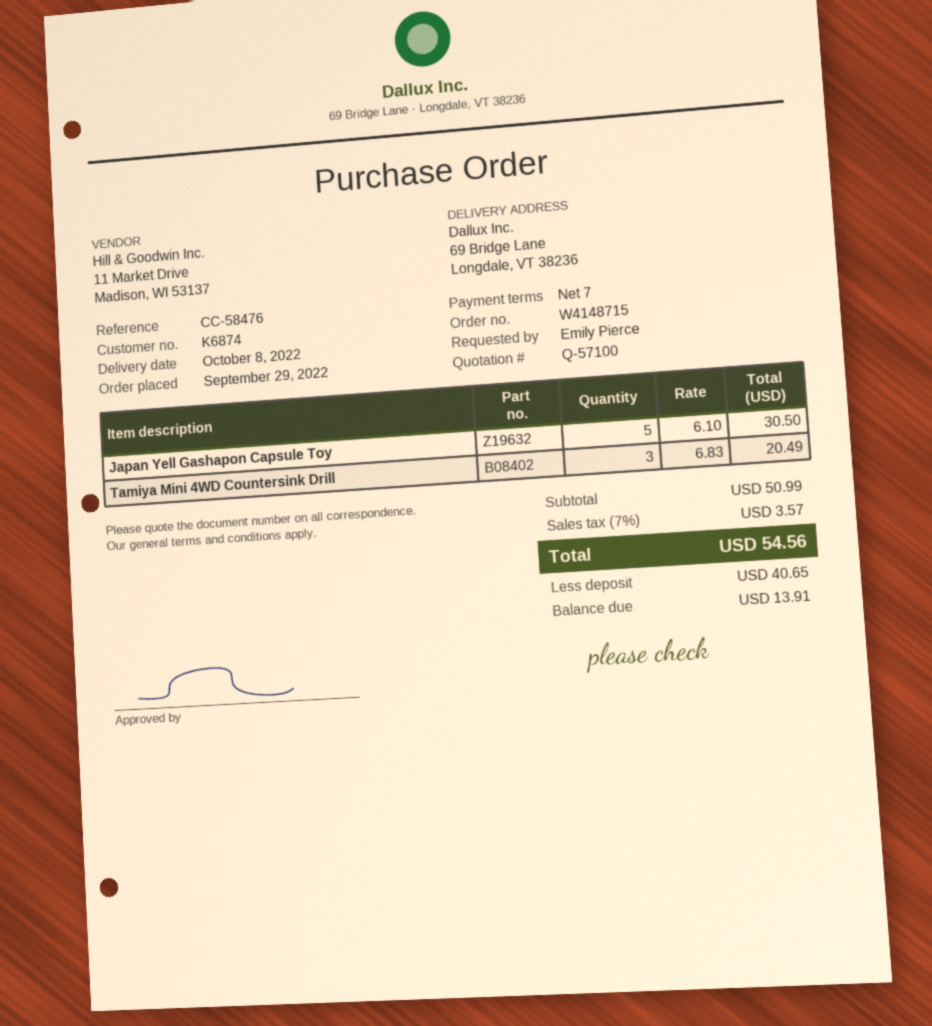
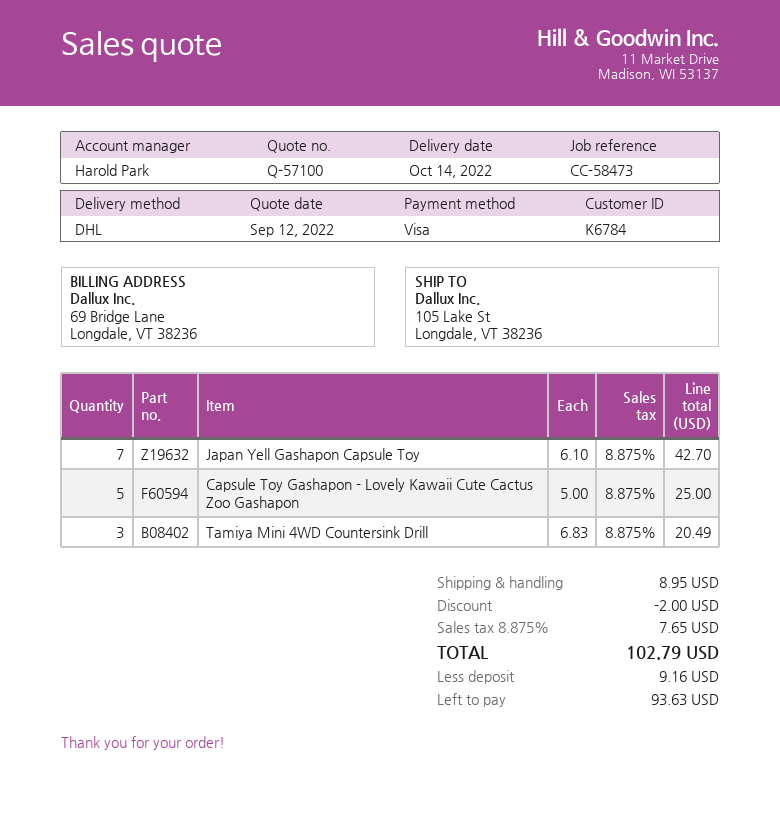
delivery date: 2022-10-08 -> 2022-10-14
customer number: K6874 -> K6784
reference: CC-58476 -> CC-58473
ship to: 69 Bridge Lane, Longdale, VT 38236 -> 105 Lake St, Longdale, VT 38236
Japan Yell Gashapon Capsule Toy: 5 x 6.10 = 30.50 -> 7 x 6.10 = 42.70
Capsule Toy Gashapon - Lovely Kawaii Cute Cactus Zoo Gashapon: none -> 5 x 5.00 = 25.00
discount: none -> 2.00
shipping: none -> 8.95
tax: 7% = 3.57 -> 8.875% = 7.65
total: 54.56 -> 102.79
deposit: 40.65 -> 9.16
balance: 13.91 -> 93.63

